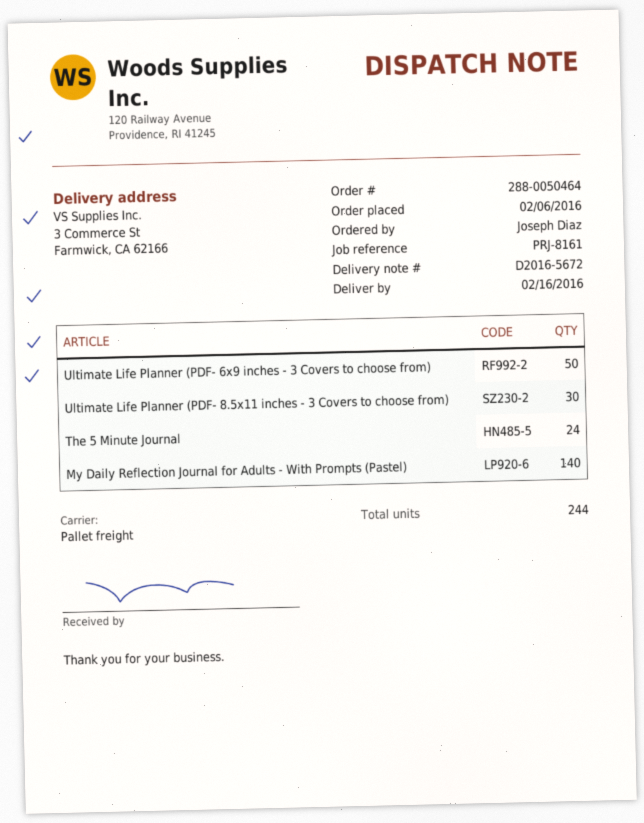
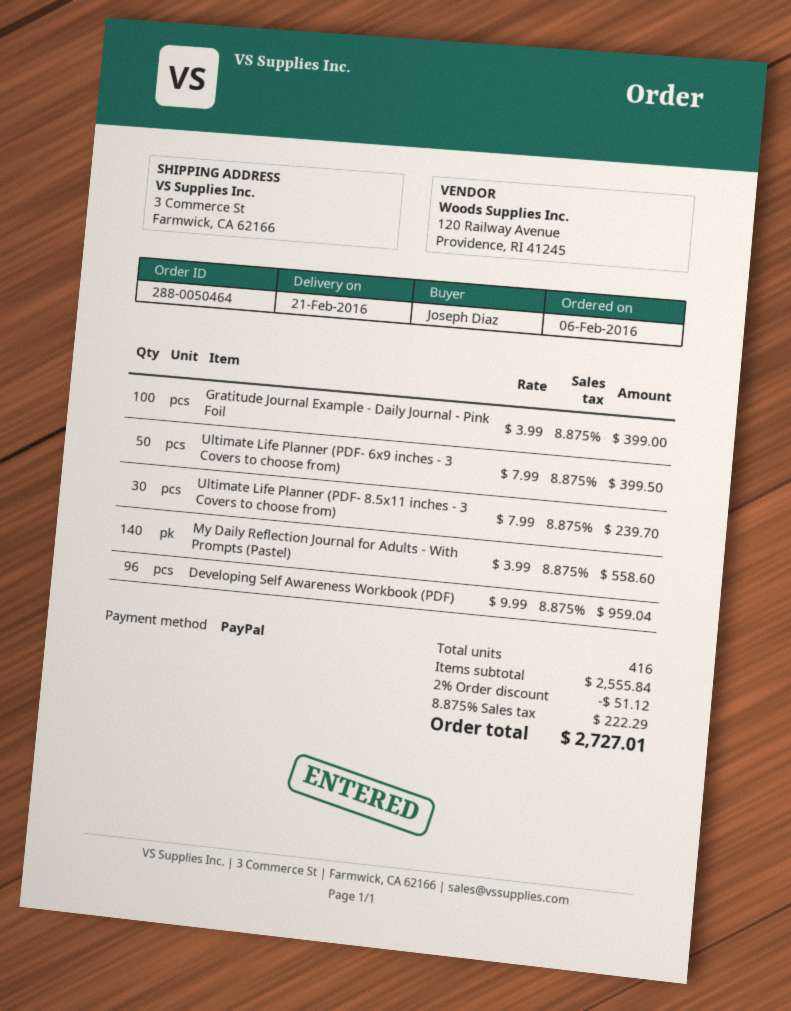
delivery date: 2016-02-16 -> 2016-02-21
The 5 Minute Journal: 24 -> none
Gratitude Journal Example - Daily Journal - Pink Foil: none -> 100
Developing Self Awareness Workbook (PDF): none -> 96
total quantity: 244 -> 416

